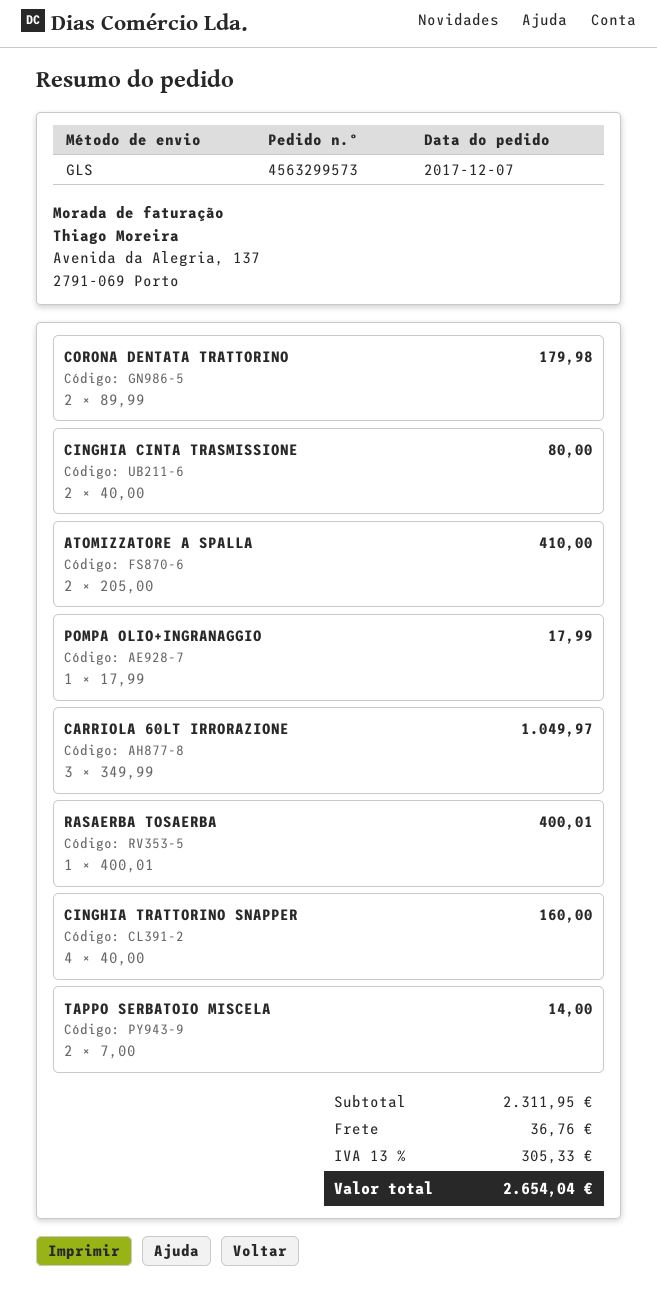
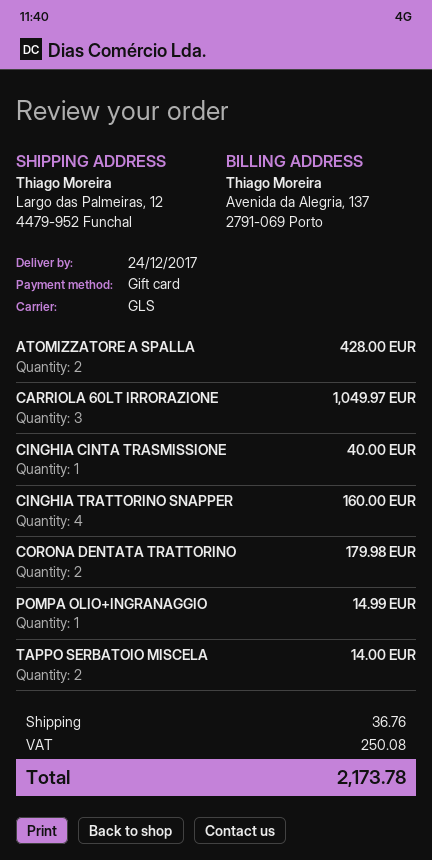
CINGHIA CINTA TRASMISSIONE: 2 for 80.00 -> 1 for 40.00
ATOMIZZATORE A SPALLA: 2 for 410.00 -> 2 for 428.00
POMPA OLIO+INGRANAGGIO: 1 for 17.99 -> 1 for 14.99
RASAERBA TOSAERBA: 1 for 400.01 -> none
tax: 305.33 -> 250.08
total: 2654.04 -> 2173.78

